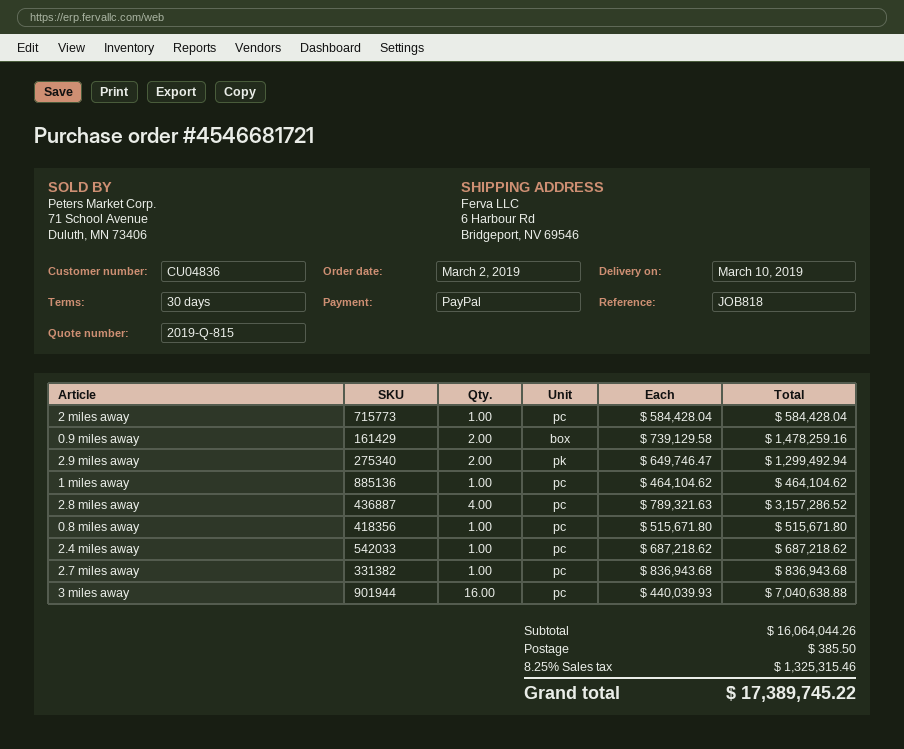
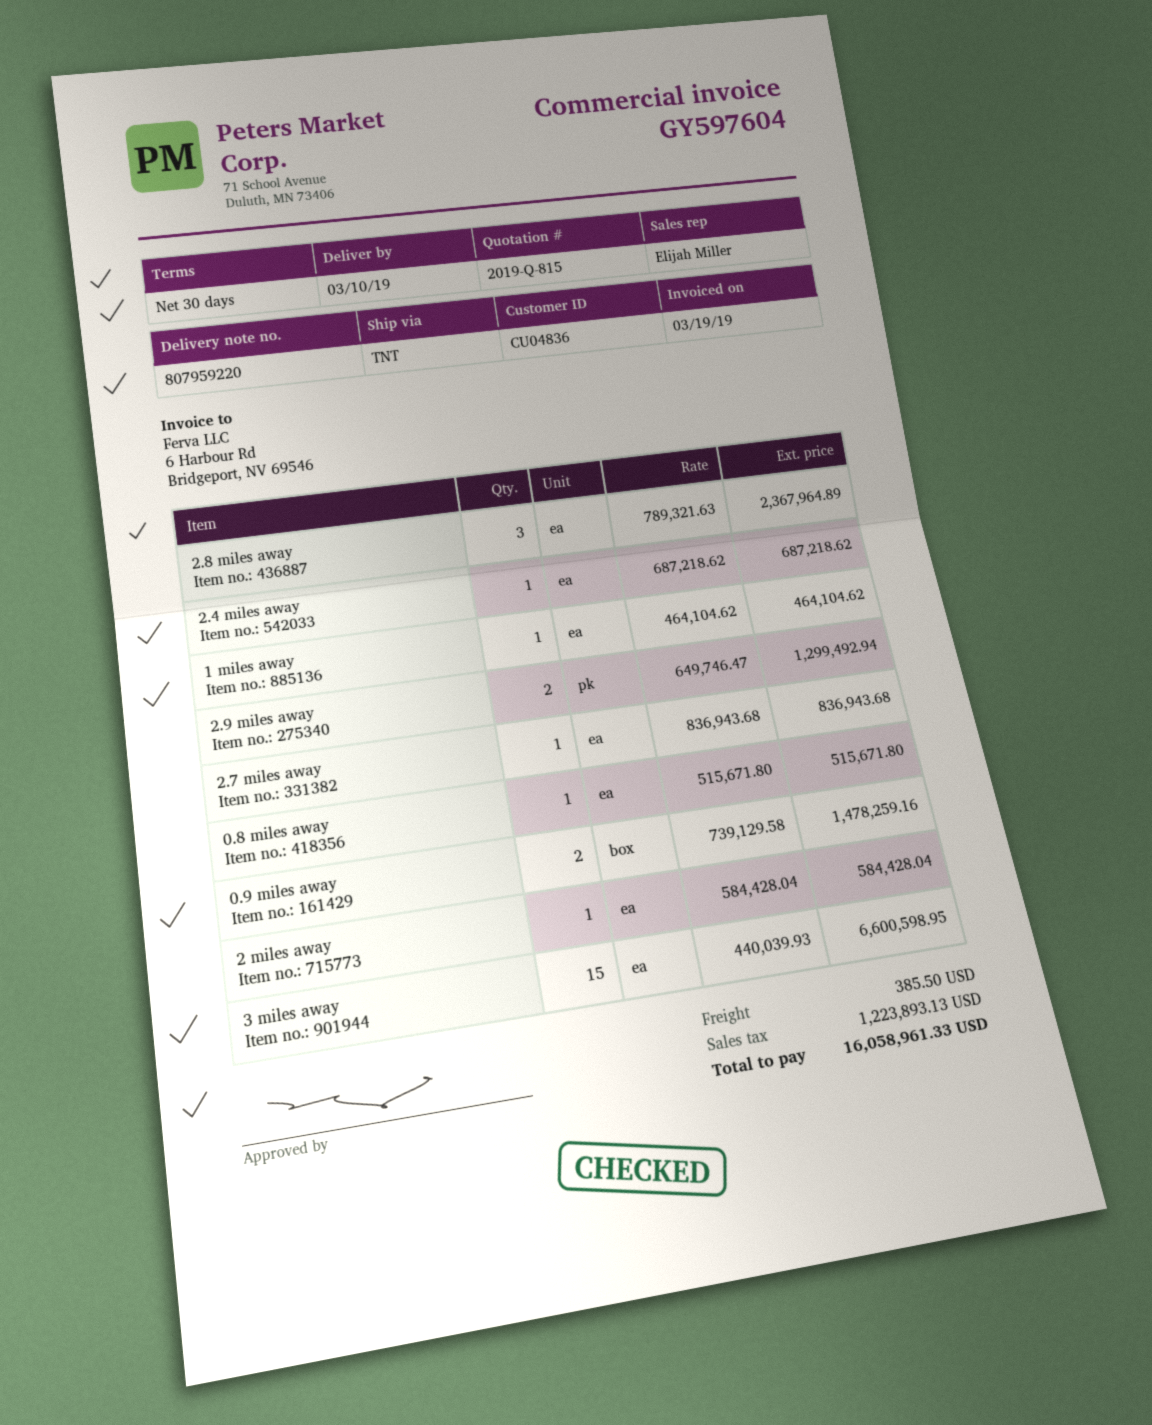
2.8 miles away: 4 x 789321.63 = 3157286.52 -> 3 x 789321.63 = 2367964.89
3 miles away: 16 x 440039.93 = 7040638.88 -> 15 x 440039.93 = 6600598.95
tax: 1325315.46 -> 1223893.13
total: 17389745.22 -> 16058961.33

